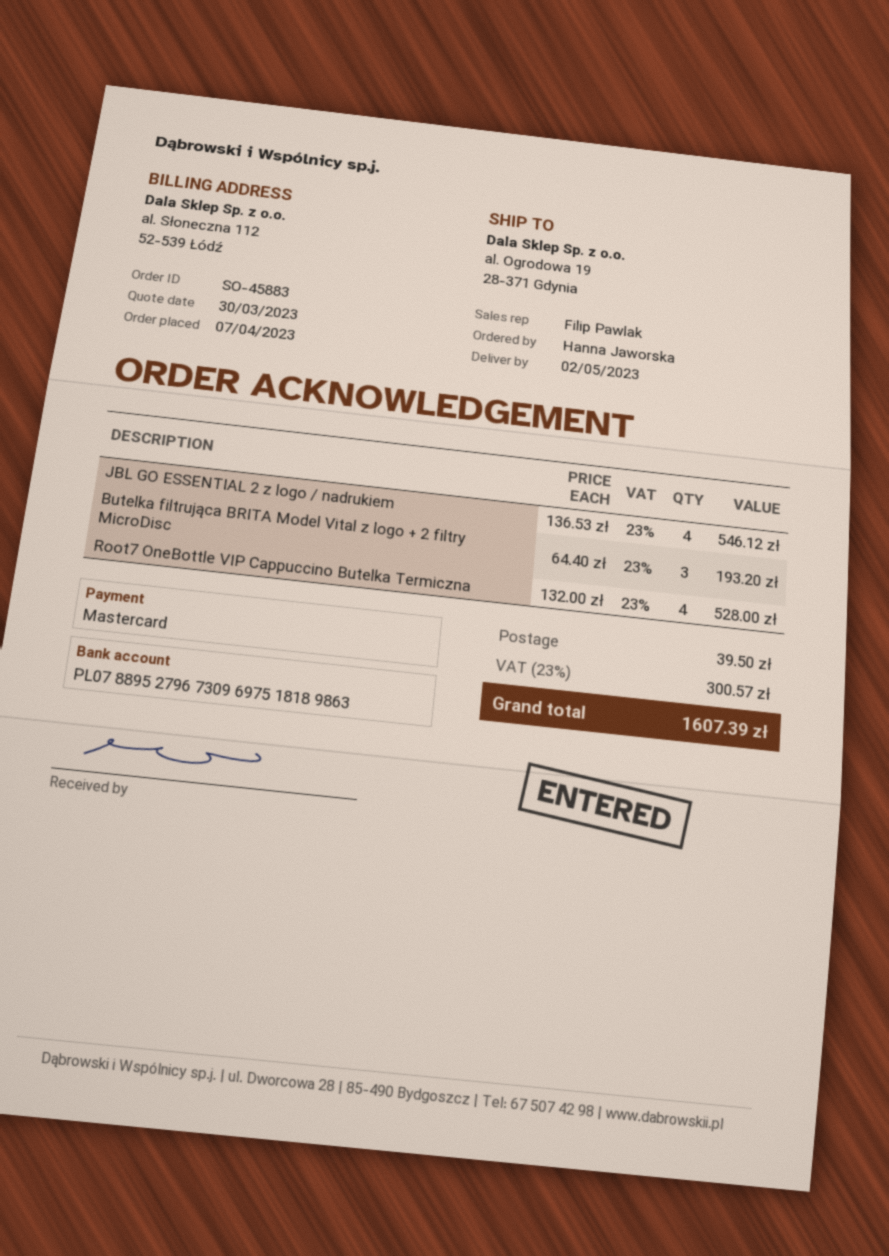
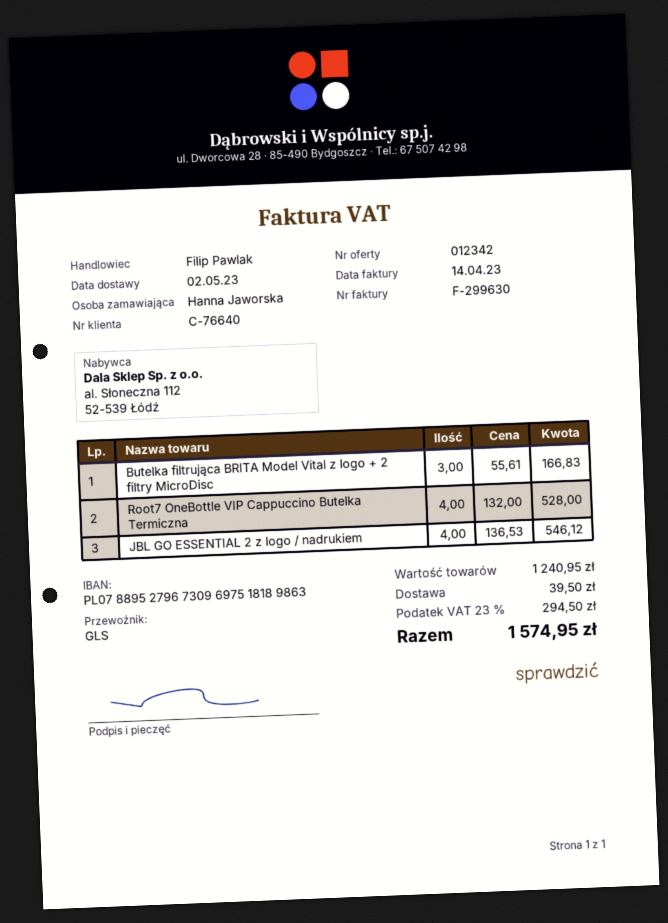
Butelka filtrująca BRITA Model Vital z logo + 2 filtry MicroDisc: 3 x 64.40 = 193.20 -> 3 x 55.61 = 166.83
tax: 23% = 300.57 -> 23% = 294.50
total: 1607.39 -> 1574.95

